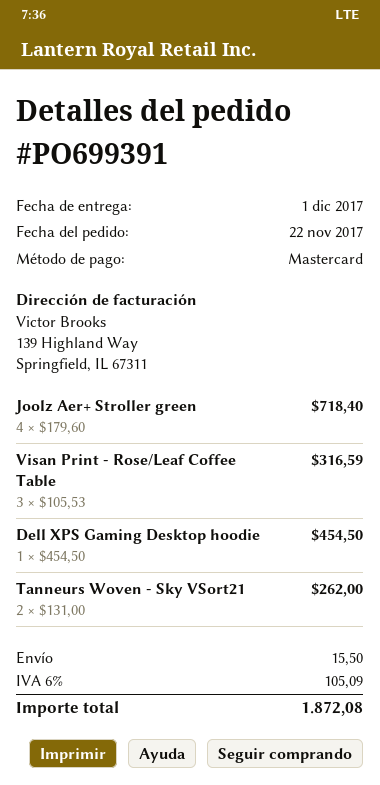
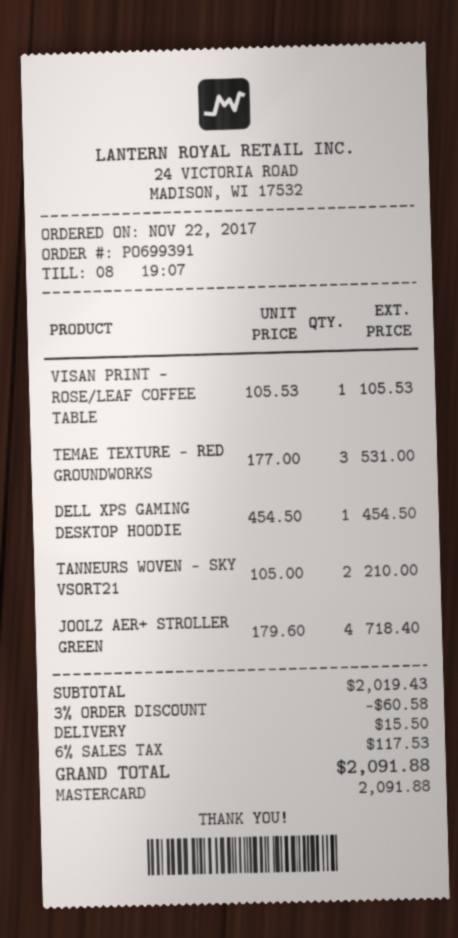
Visan Print - Rose/Leaf Coffee Table: 3 x 105.53 = 316.59 -> 1 x 105.53 = 105.53
Tanneurs Woven - Sky VSort21: 2 x 131.00 = 262.00 -> 2 x 105.00 = 210.00
TEMAE TEXTURE - RED GROUNDWORKS: none -> 3 x 177.00 = 531.00
discount: none -> 3% = 60.58
tax: 6% = 105.09 -> 6% = 117.53
total: 1872.08 -> 2091.88

